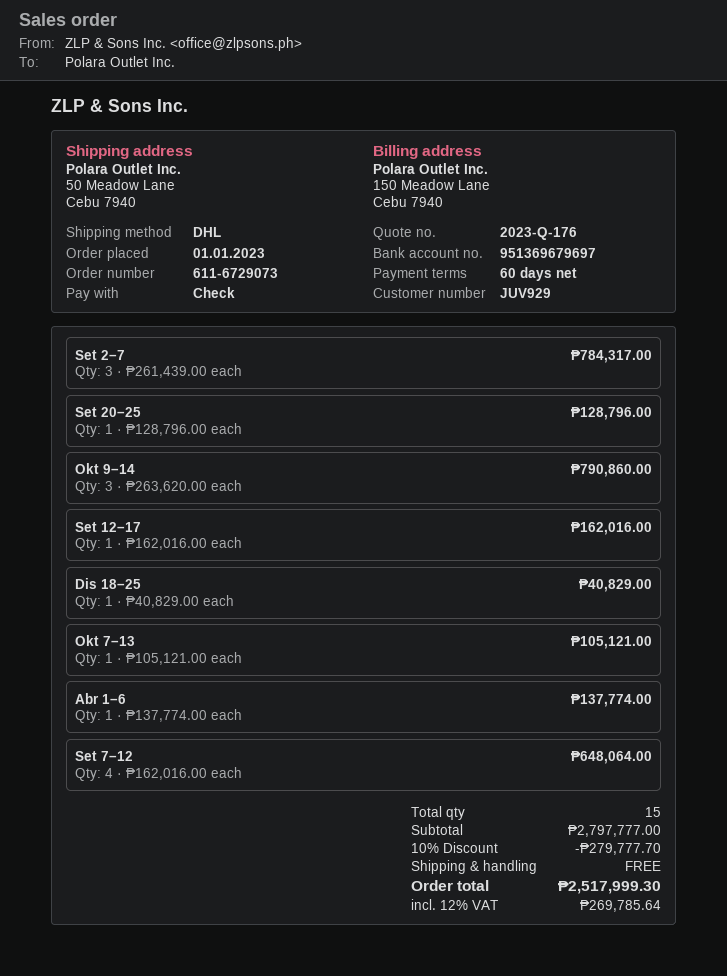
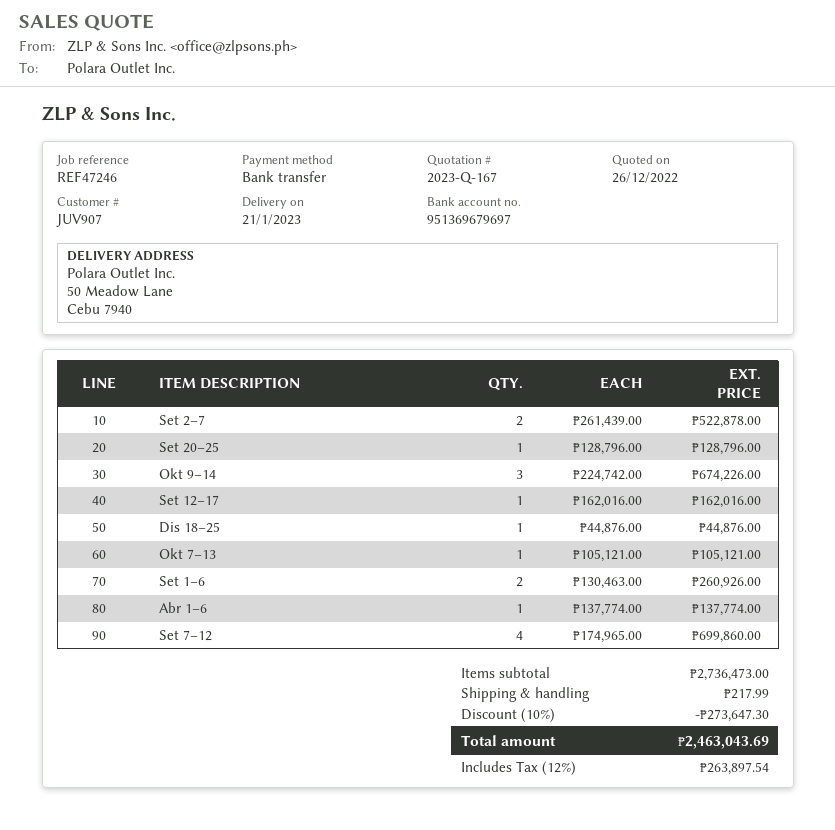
quote number: 2023-Q-176 -> 2023-Q-167
customer number: JUV929 -> JUV907
payment method: cheque -> bank transfer
Set 2–7: 3 x 261439.00 = 784317.00 -> 2 x 261439.00 = 522878.00
Okt 9–14: 3 x 263620.00 = 790860.00 -> 3 x 224742.00 = 674226.00
Dis 18–25: 1 x 40829.00 = 40829.00 -> 1 x 44876.00 = 44876.00
Set 7–12: 4 x 162016.00 = 648064.00 -> 4 x 174965.00 = 699860.00
Set 1–6: none -> 2 x 130463.00 = 260926.00
subtotal: 2797777.00 -> 2736473.00
discount: 10% = 279777.70 -> 10% = 273647.30
shipping: 0.00 -> 217.99
tax: 12% = 269785.64 -> 12% = 263897.54
total: 2517999.30 -> 2463043.69

